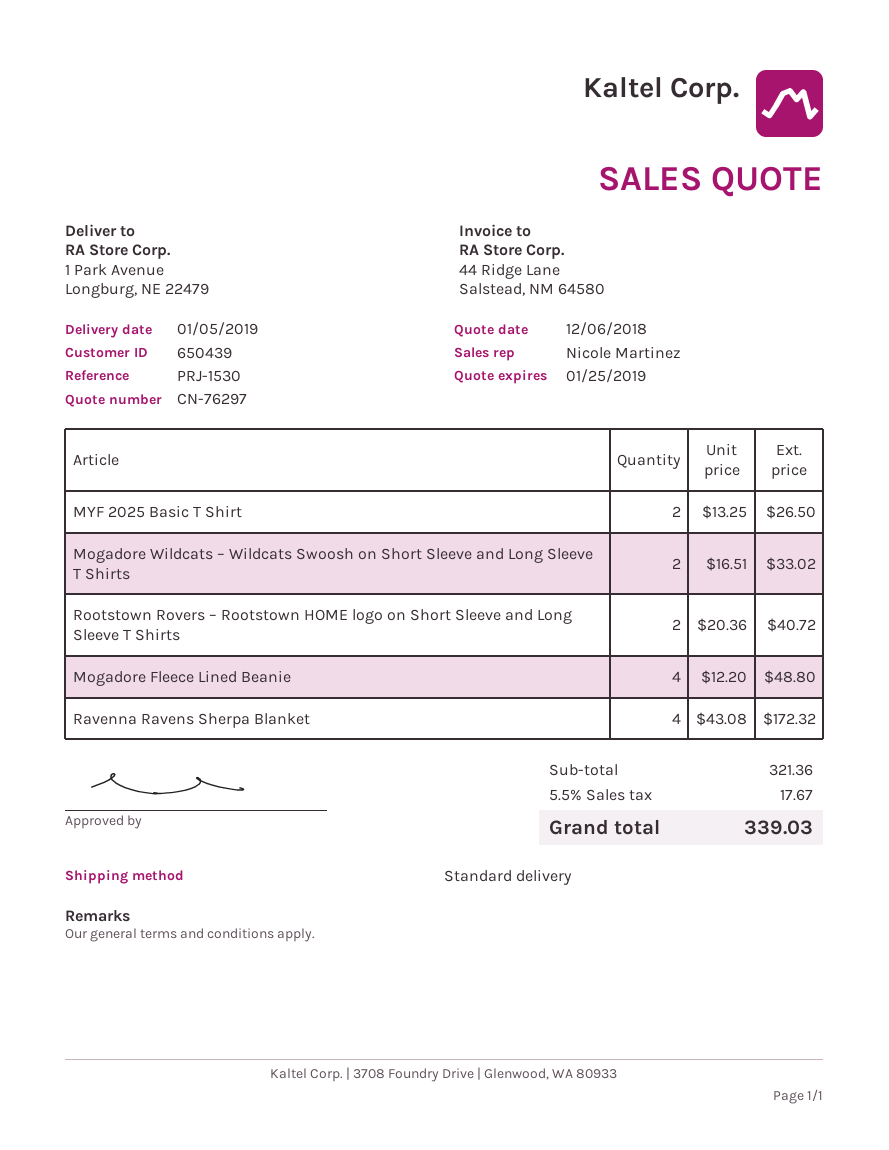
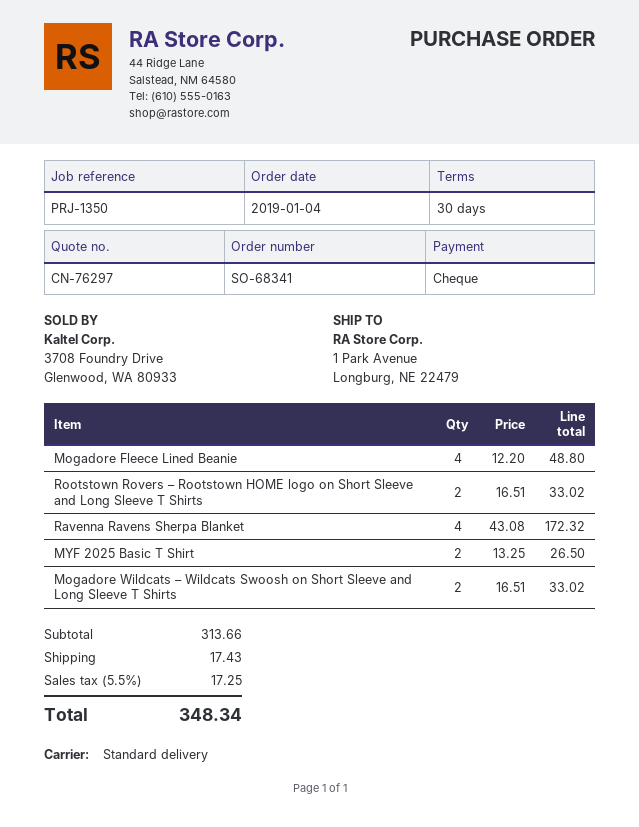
reference: PRJ-1530 -> PRJ-1350
Rootstown Rovers – Rootstown HOME logo on Short Sleeve and Long Sleeve T Shirts: 2 x 20.36 = 40.72 -> 2 x 16.51 = 33.02
subtotal: 321.36 -> 313.66
shipping: none -> 17.43
tax: 5.5% = 17.67 -> 5.5% = 17.25
total: 339.03 -> 348.34

